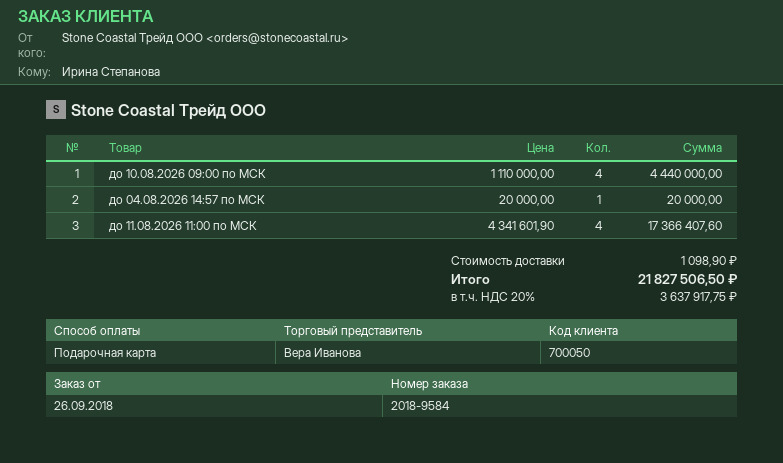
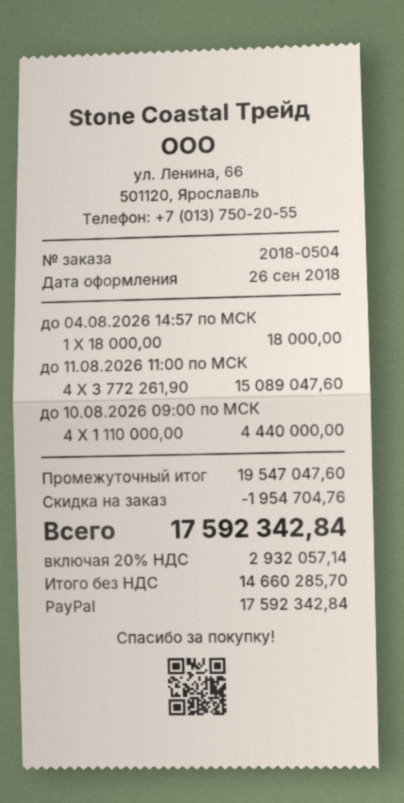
order number: 2018-9584 -> 2018-0504
payment method: gift card -> PayPal
до 04.08.2026 14:57 по МСК: 1 x 20000.00 = 20000.00 -> 1 x 18000.00 = 18000.00
до 11.08.2026 11:00 по МСК: 4 x 4341601.90 = 17366407.60 -> 4 x 3772261.90 = 15089047.60
discount: none -> 1954704.76
shipping: 1098.90 -> none
tax: 20% = 3637917.75 -> 20% = 2932057.14
total: 21827506.50 -> 17592342.84

